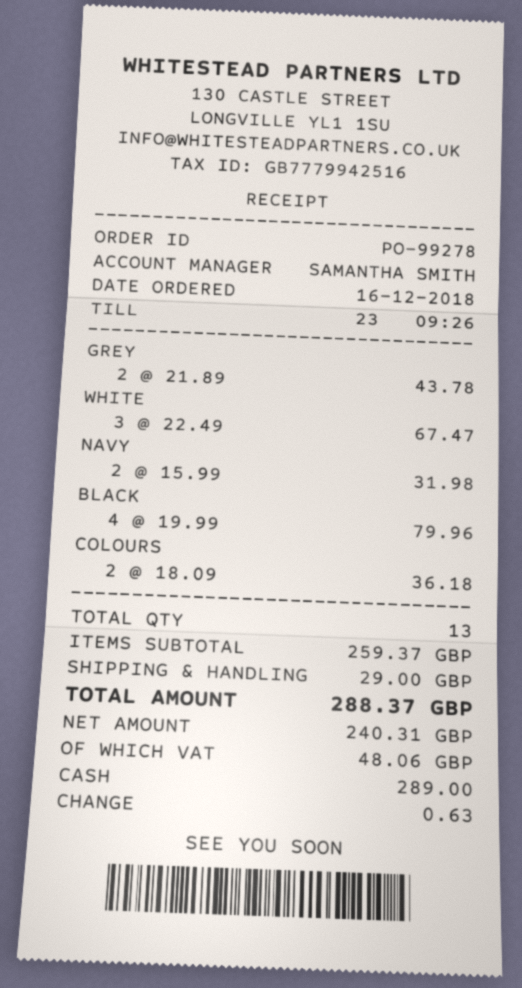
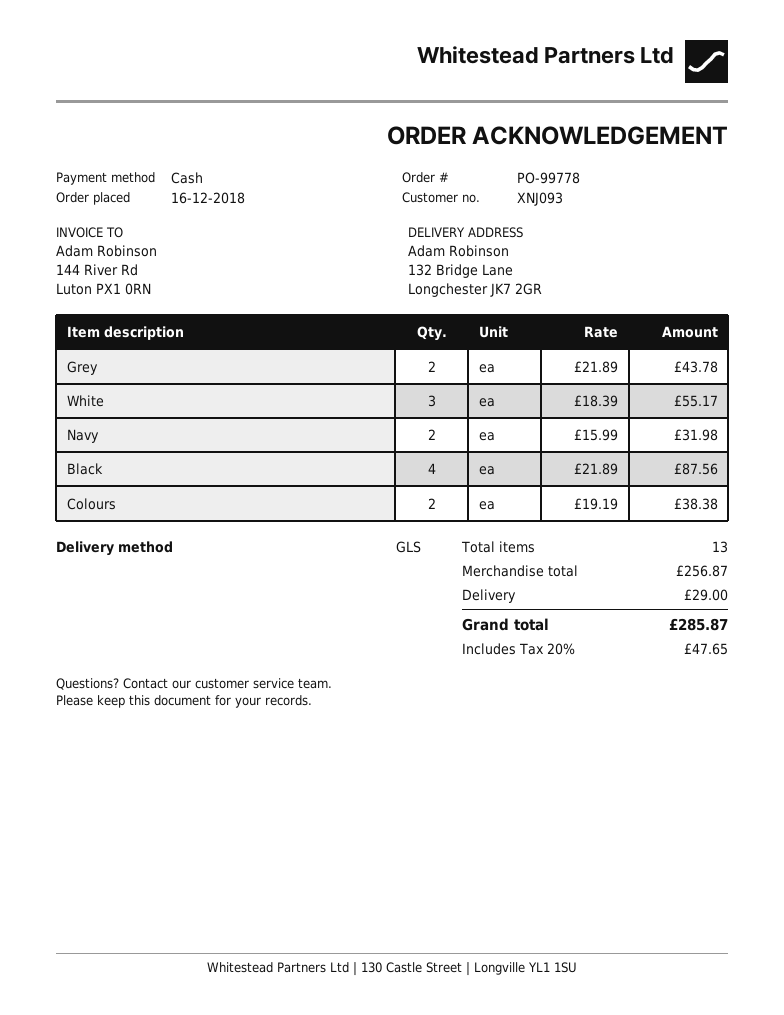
order number: PO-99278 -> PO-99778
WHITE: 3 x 22.49 = 67.47 -> 3 x 18.39 = 55.17
BLACK: 4 x 19.99 = 79.96 -> 4 x 21.89 = 87.56
COLOURS: 2 x 18.09 = 36.18 -> 2 x 19.19 = 38.38
subtotal: 259.37 -> 256.87
tax: 48.06 -> 47.65
total: 288.37 -> 285.87

